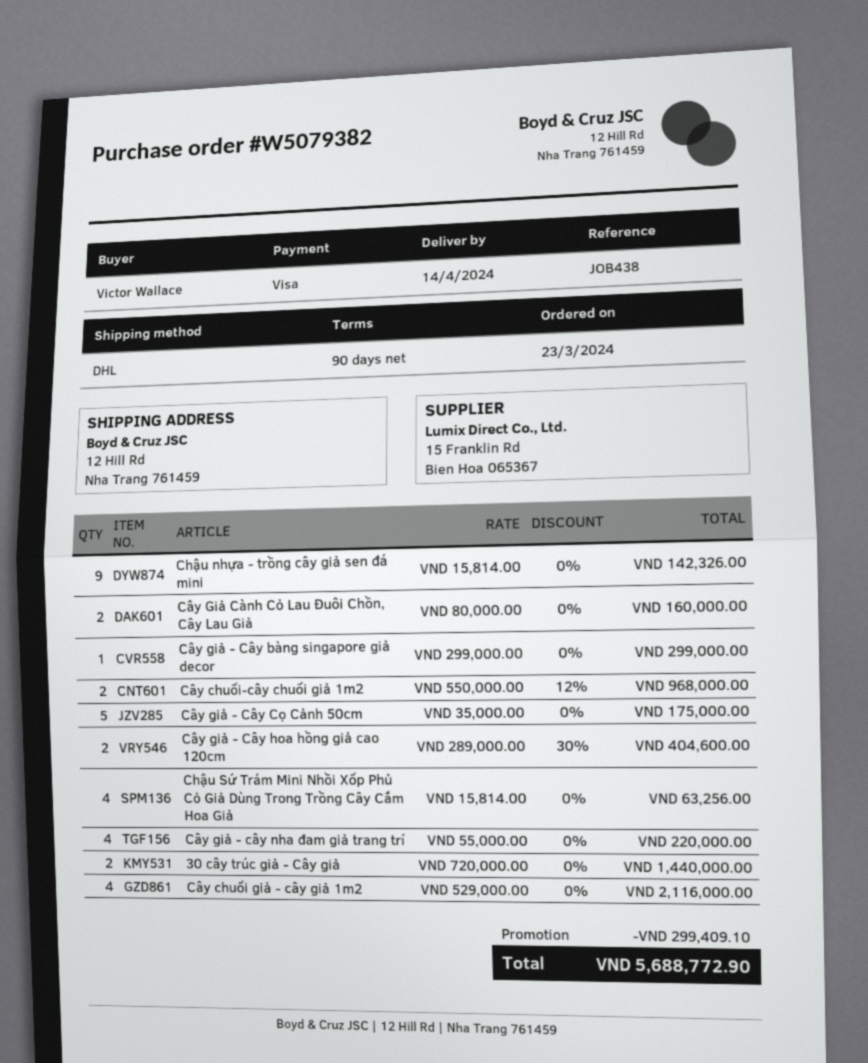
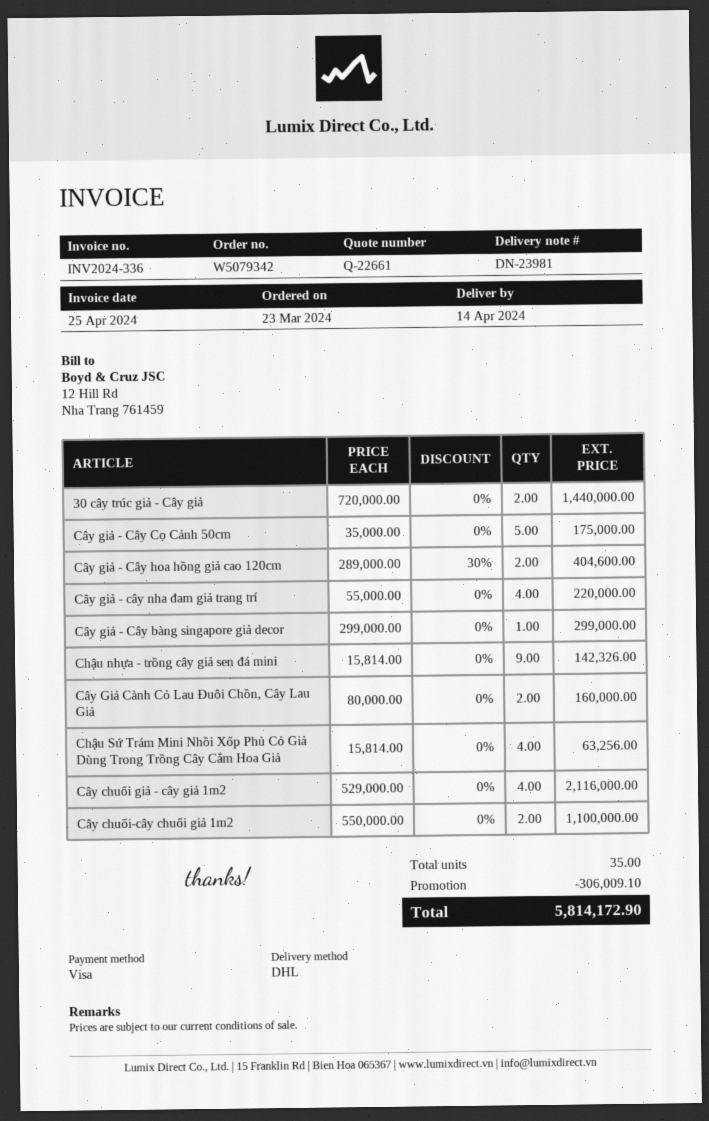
order number: W5079382 -> W5079342
Cây chuối-cây chuối giả 1m2: 2 x 550000.00 - 12% = 968000.00 -> 2 x 550000.00 = 1100000.00
discount: 299409.10 -> 306009.10
total: 5688772.90 -> 5814172.90

